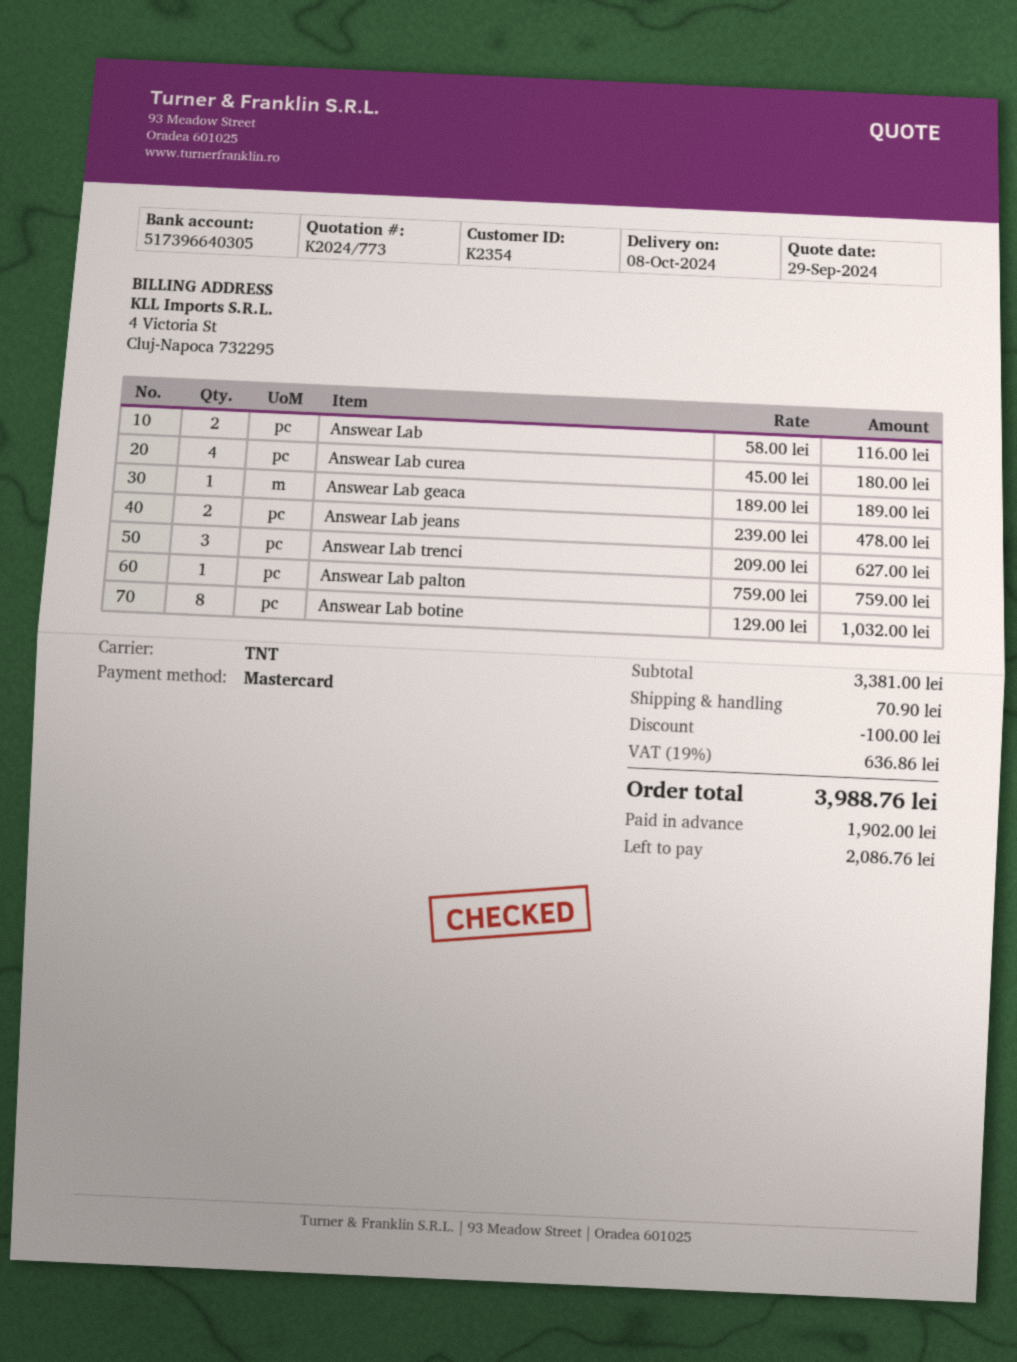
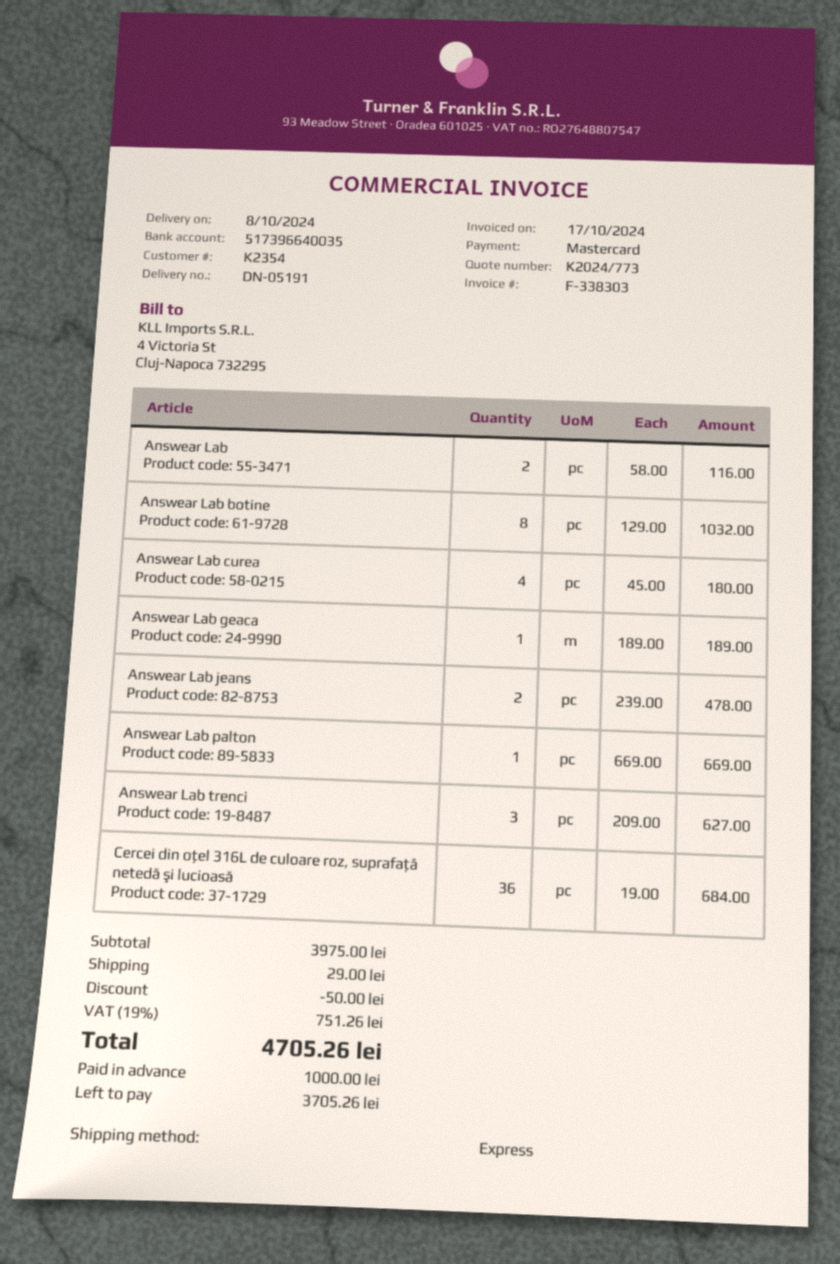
bank account: 517396640305 -> 517396640035
shipping method: TNT -> express
Answear Lab palton: 1 x 759.00 = 759.00 -> 1 x 669.00 = 669.00
Cercei din oţel 316L de culoare roz, suprafaţă netedă şi lucioasă: none -> 36 x 19.00 = 684.00
subtotal: 3381.00 -> 3975.00
discount: 100.00 -> 50.00
shipping: 70.90 -> 29.00
tax: 19% = 636.86 -> 19% = 751.26
total: 3988.76 -> 4705.26
deposit: 1902.00 -> 1000.00
balance: 2086.76 -> 3705.26

